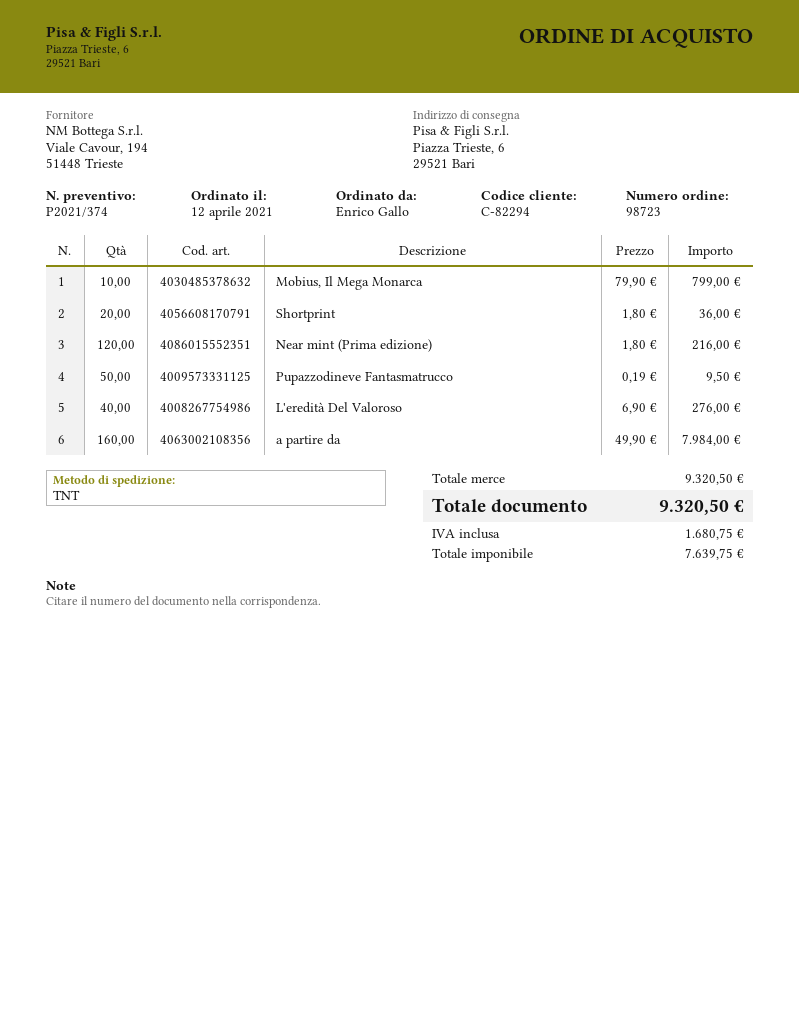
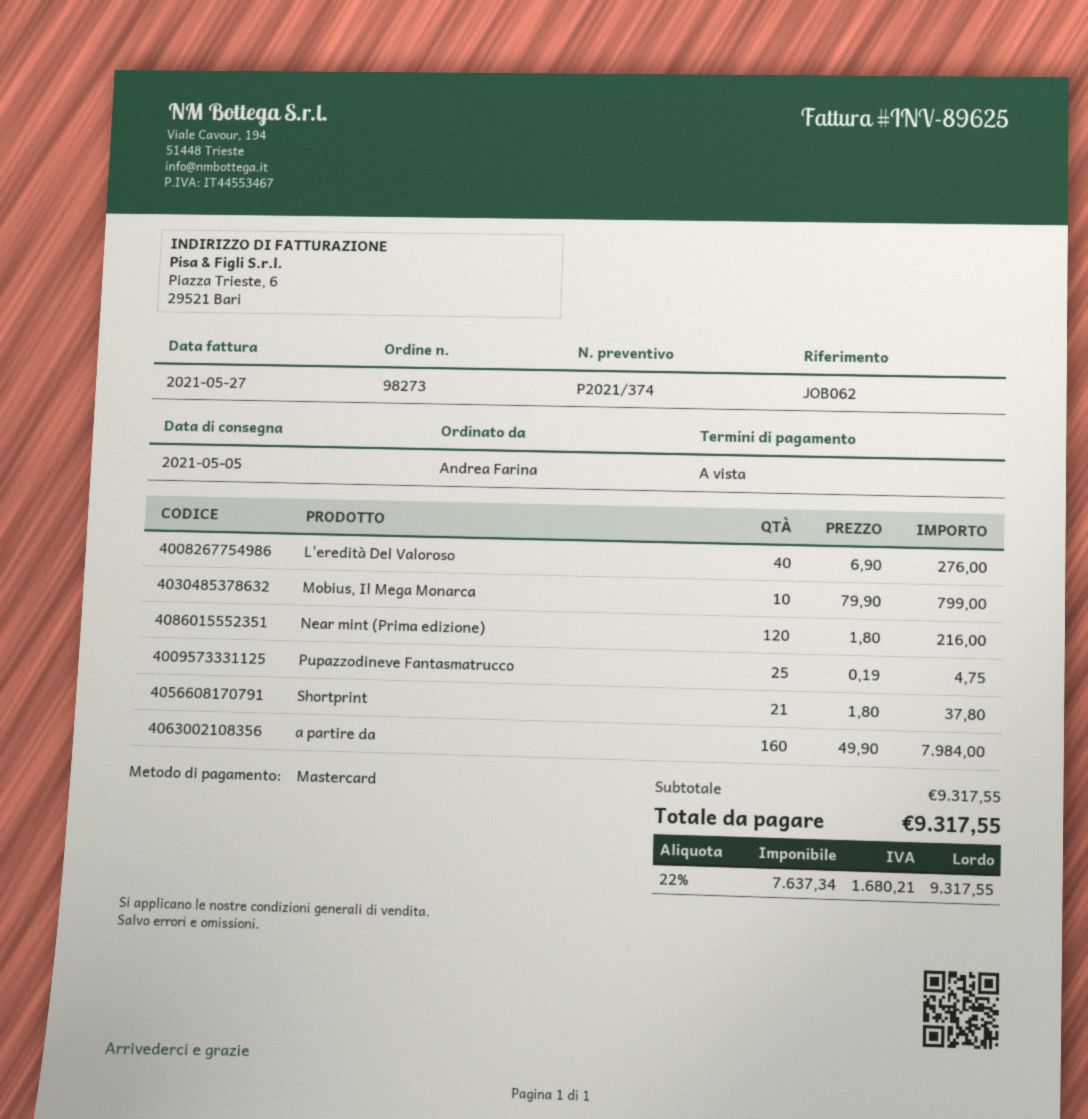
order number: 98723 -> 98273
ordered by: Enrico Gallo -> Andrea Farina
Shortprint: 20 x 1.80 = 36.00 -> 21 x 1.80 = 37.80
Pupazzodineve Fantasmatrucco: 50 x 0.19 = 9.50 -> 25 x 0.19 = 4.75
subtotal: 9320.50 -> 9317.55
net: 7639.75 -> 7637.34
tax: 1680.75 -> 1680.21
total: 9320.50 -> 9317.55

